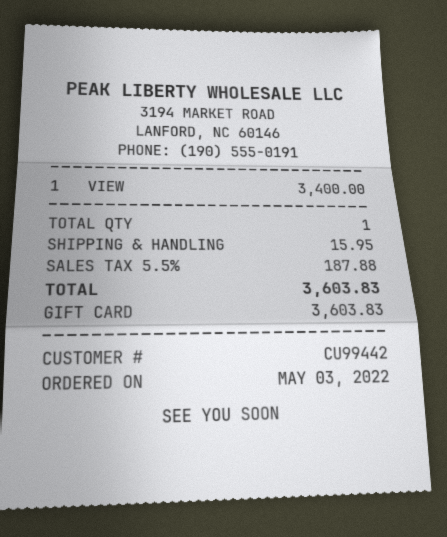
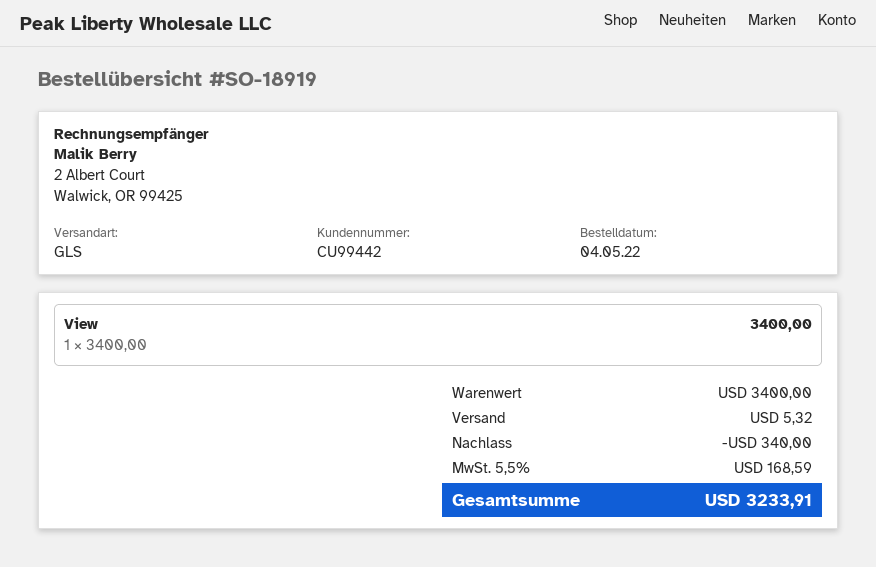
order date: 2022-05-03 -> 2022-05-04
discount: none -> 340.00
shipping: 15.95 -> 5.32
tax: 5.5% = 187.88 -> 5.5% = 168.59
total: 3603.83 -> 3233.91

